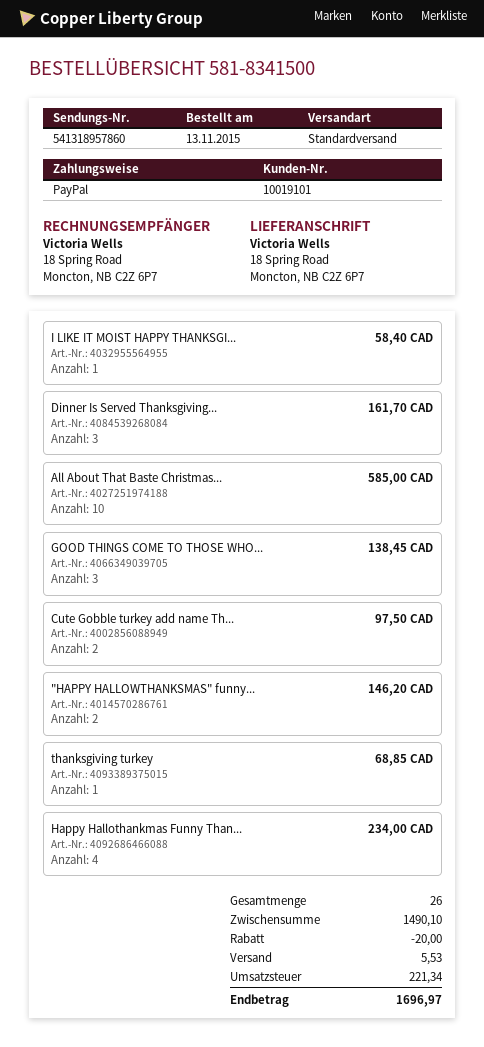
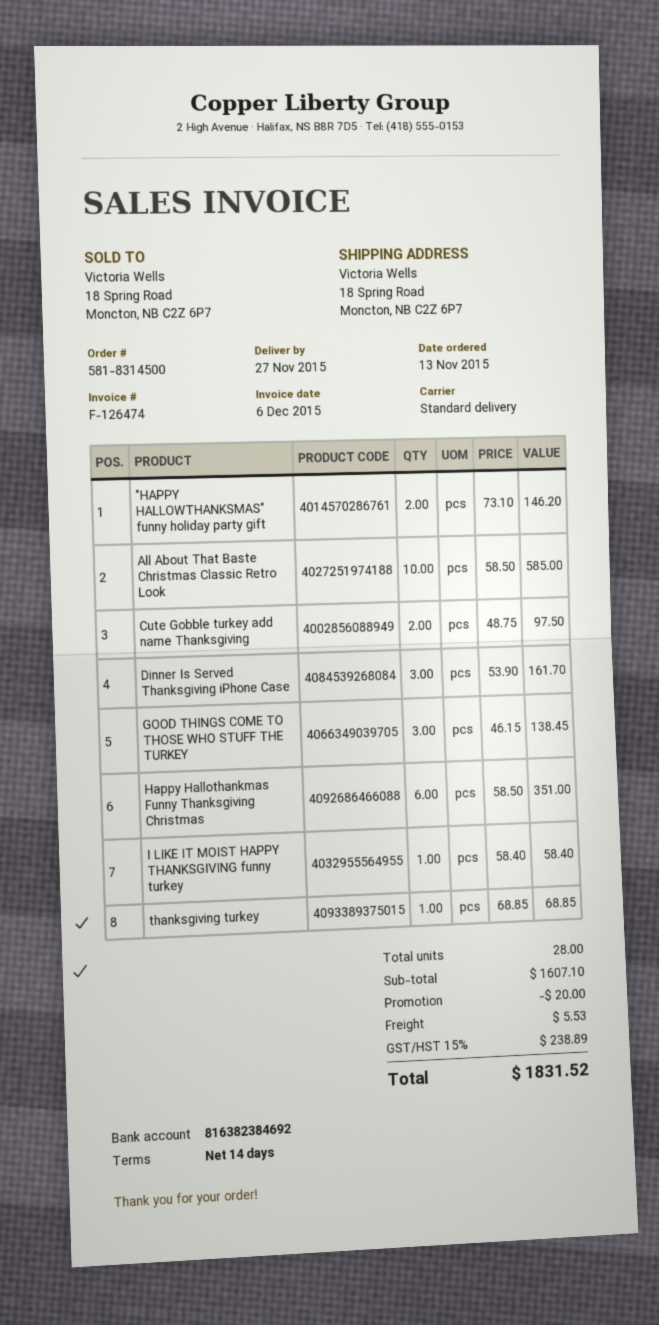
order number: 581-8341500 -> 581-8314500
Happy Hallothankmas Funny Than...: 4 for 234.00 -> 6 for 351.00
total quantity: 26 -> 28
subtotal: 1490.10 -> 1607.10
tax: 221.34 -> 238.89
total: 1696.97 -> 1831.52

